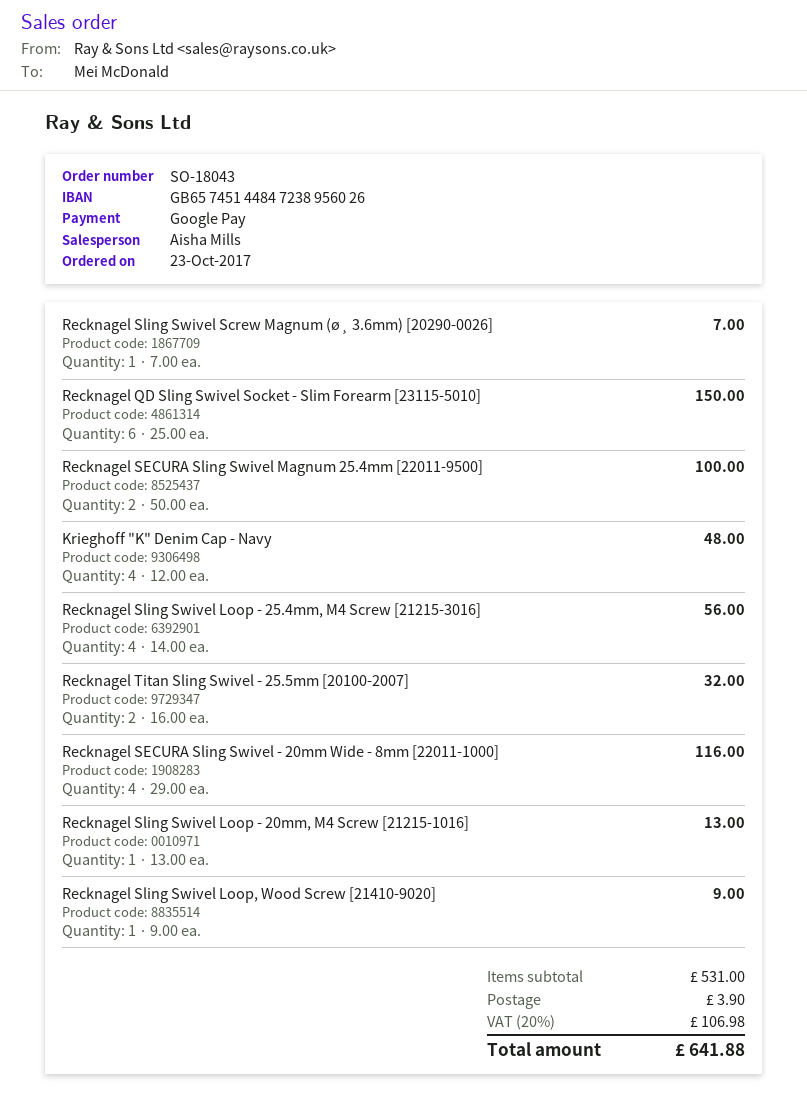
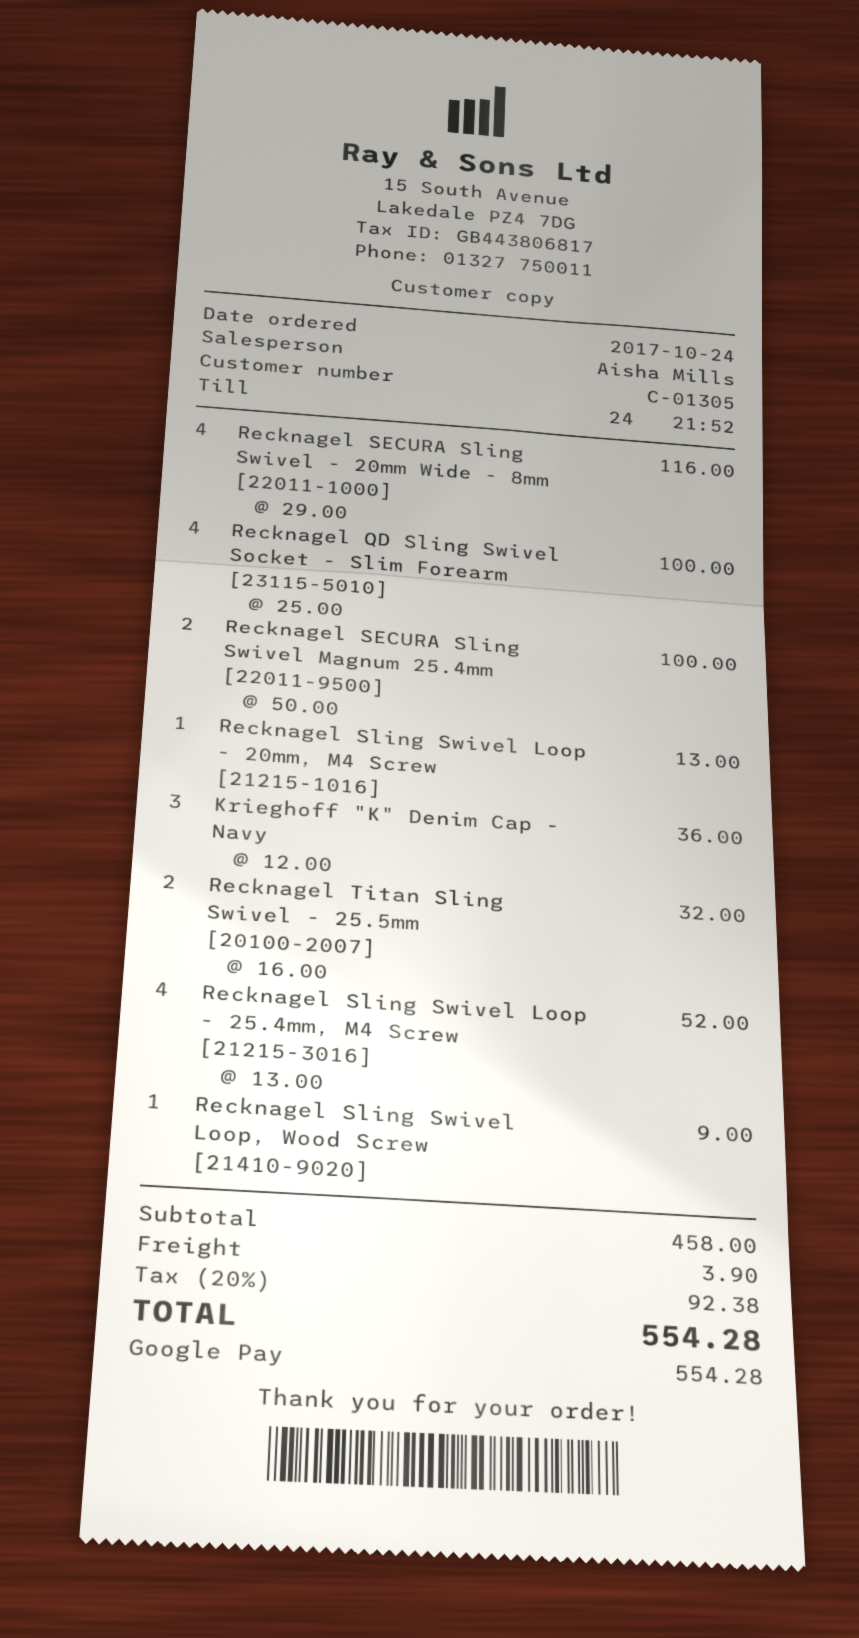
order date: 2017-10-23 -> 2017-10-24
Recknagel Sling Swivel Screw Magnum (ø¸ 3.6mm) [20290-0026]: 1 x 7.00 = 7.00 -> none
Recknagel QD Sling Swivel Socket - Slim Forearm [23115-5010]: 6 x 25.00 = 150.00 -> 4 x 25.00 = 100.00
Krieghoff "K" Denim Cap - Navy: 4 x 12.00 = 48.00 -> 3 x 12.00 = 36.00
Recknagel Sling Swivel Loop - 25.4mm, M4 Screw [21215-3016]: 4 x 14.00 = 56.00 -> 4 x 13.00 = 52.00
subtotal: 531.00 -> 458.00
tax: 20% = 106.98 -> 20% = 92.38
total: 641.88 -> 554.28

